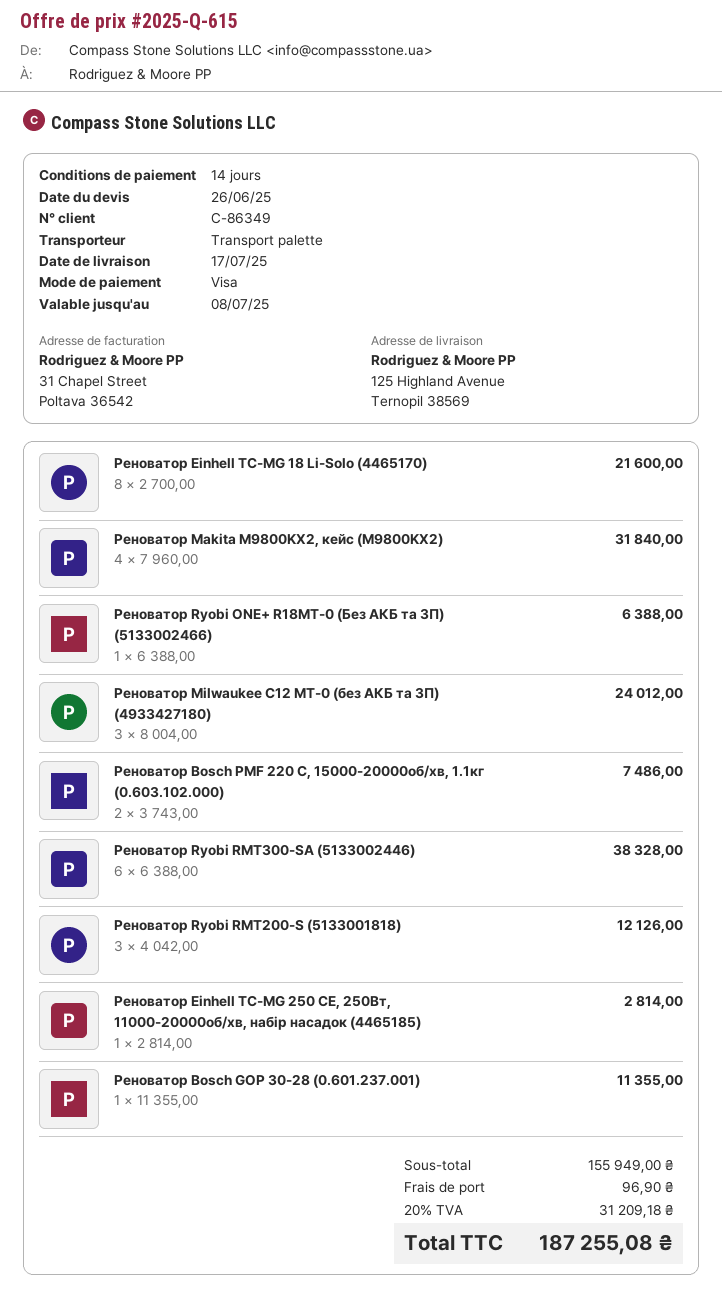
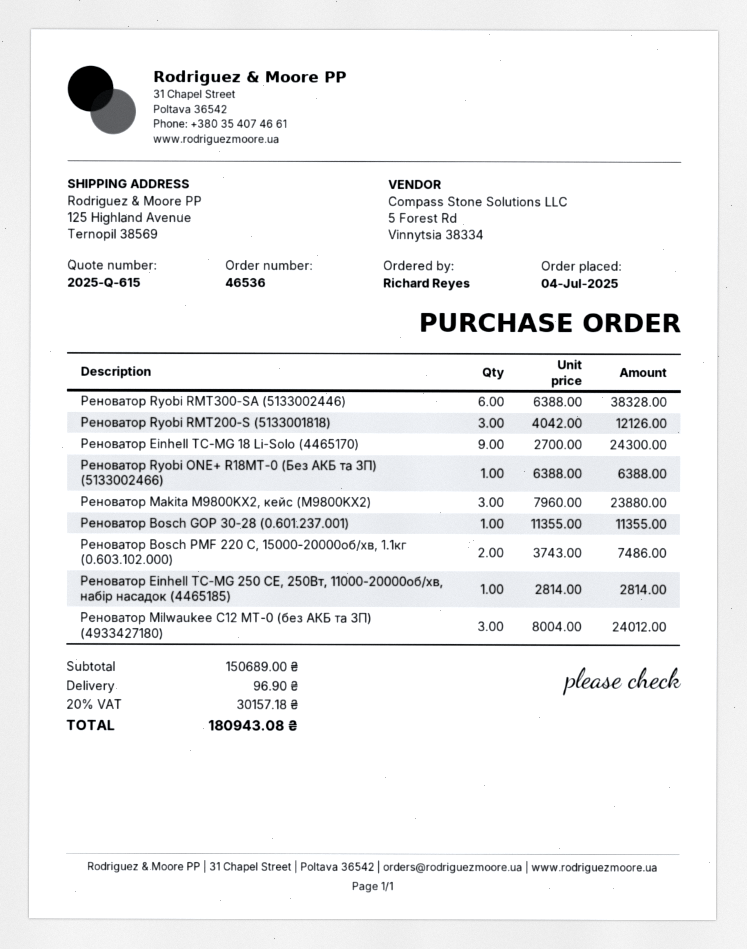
Реноватор Einhell TC-MG 18 Li-Solo (4465170): 8 x 2700.00 = 21600.00 -> 9 x 2700.00 = 24300.00
Реноватор Makita M9800KX2, кейс (M9800KX2): 4 x 7960.00 = 31840.00 -> 3 x 7960.00 = 23880.00
subtotal: 155949.00 -> 150689.00
tax: 20% = 31209.18 -> 20% = 30157.18
total: 187255.08 -> 180943.08

